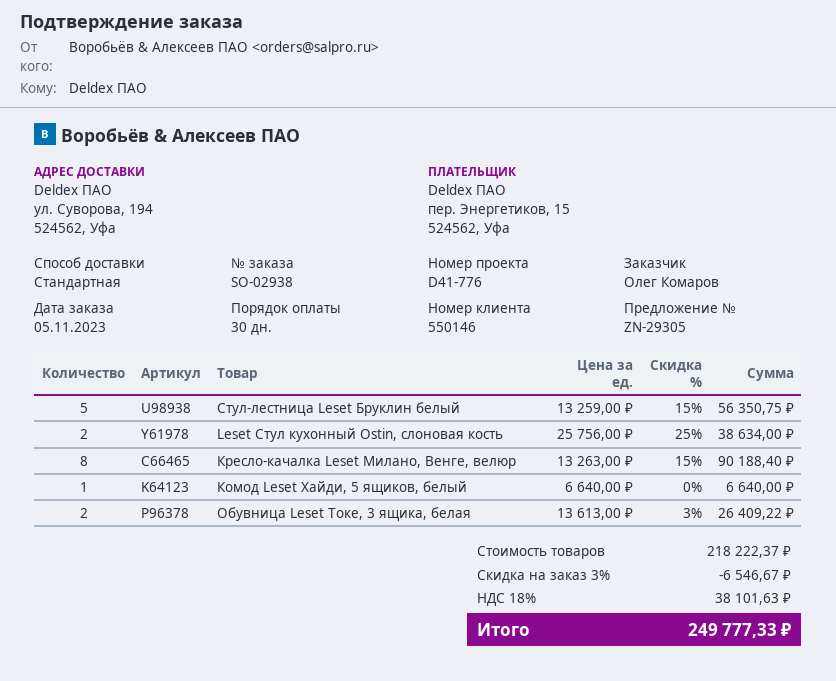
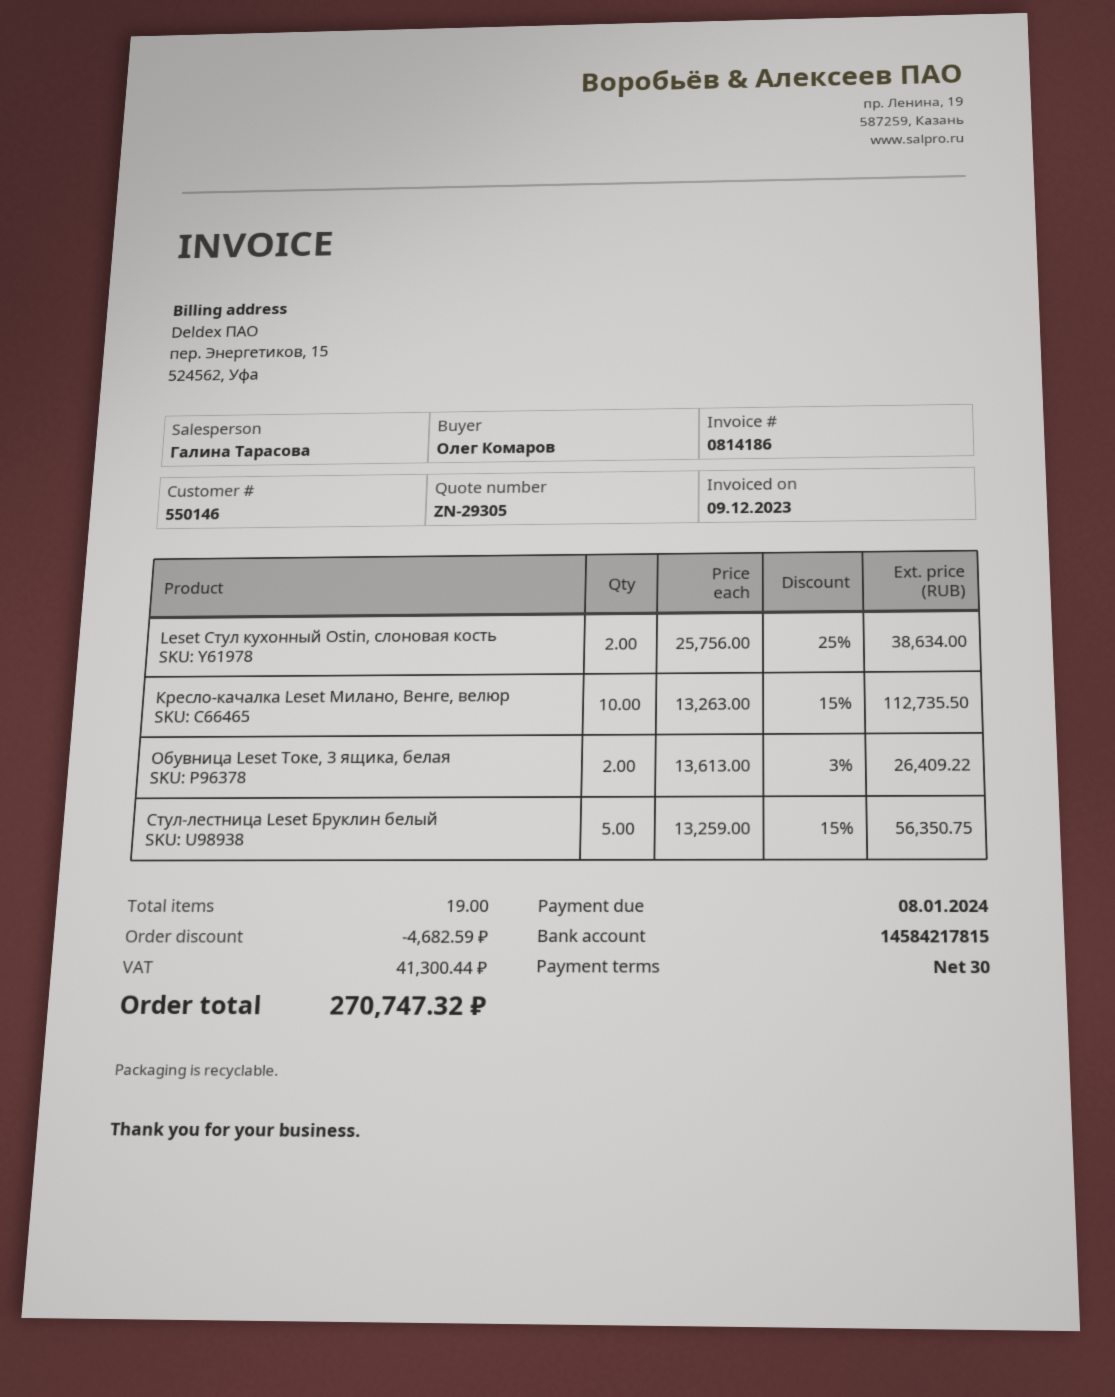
Кресло-качалка Leset Милано, Венге, велюр: 8 x 13263.00 - 15% = 90188.40 -> 10 x 13263.00 - 15% = 112735.50
Комод Leset Хайди, 5 ящиков, белый: 1 x 6640.00 = 6640.00 -> none
discount: 6546.67 -> 4682.59
tax: 38101.63 -> 41300.44
total: 249777.33 -> 270747.32

